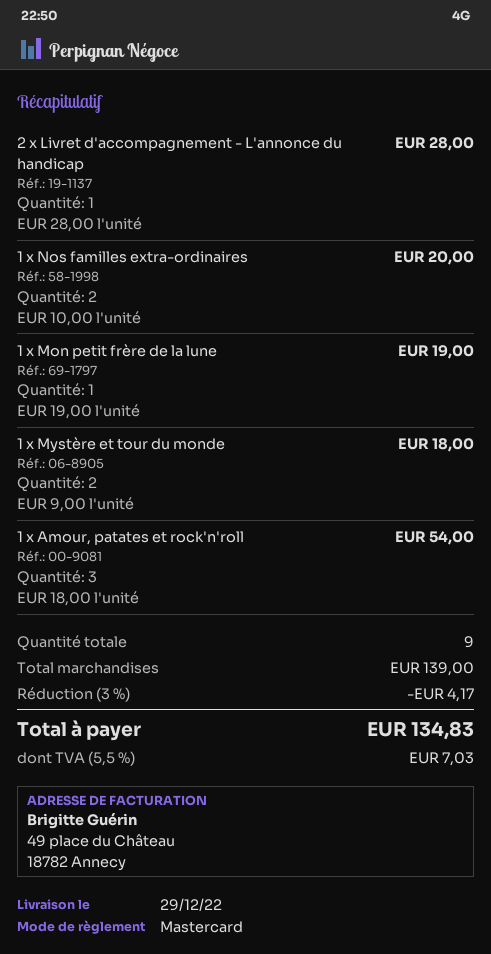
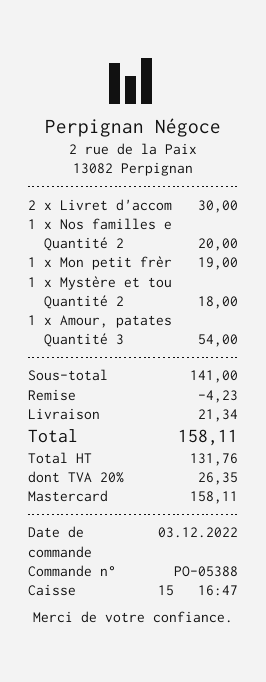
2 x Livret d'accompagnement - L'annonce du handicap: 1 for 28.00 -> 1 for 30.00
subtotal: 139.00 -> 141.00
discount: 4.17 -> 4.23
shipping: none -> 21.34
tax: 5.5% = 7.03 -> 20% = 26.35
total: 134.83 -> 158.11

